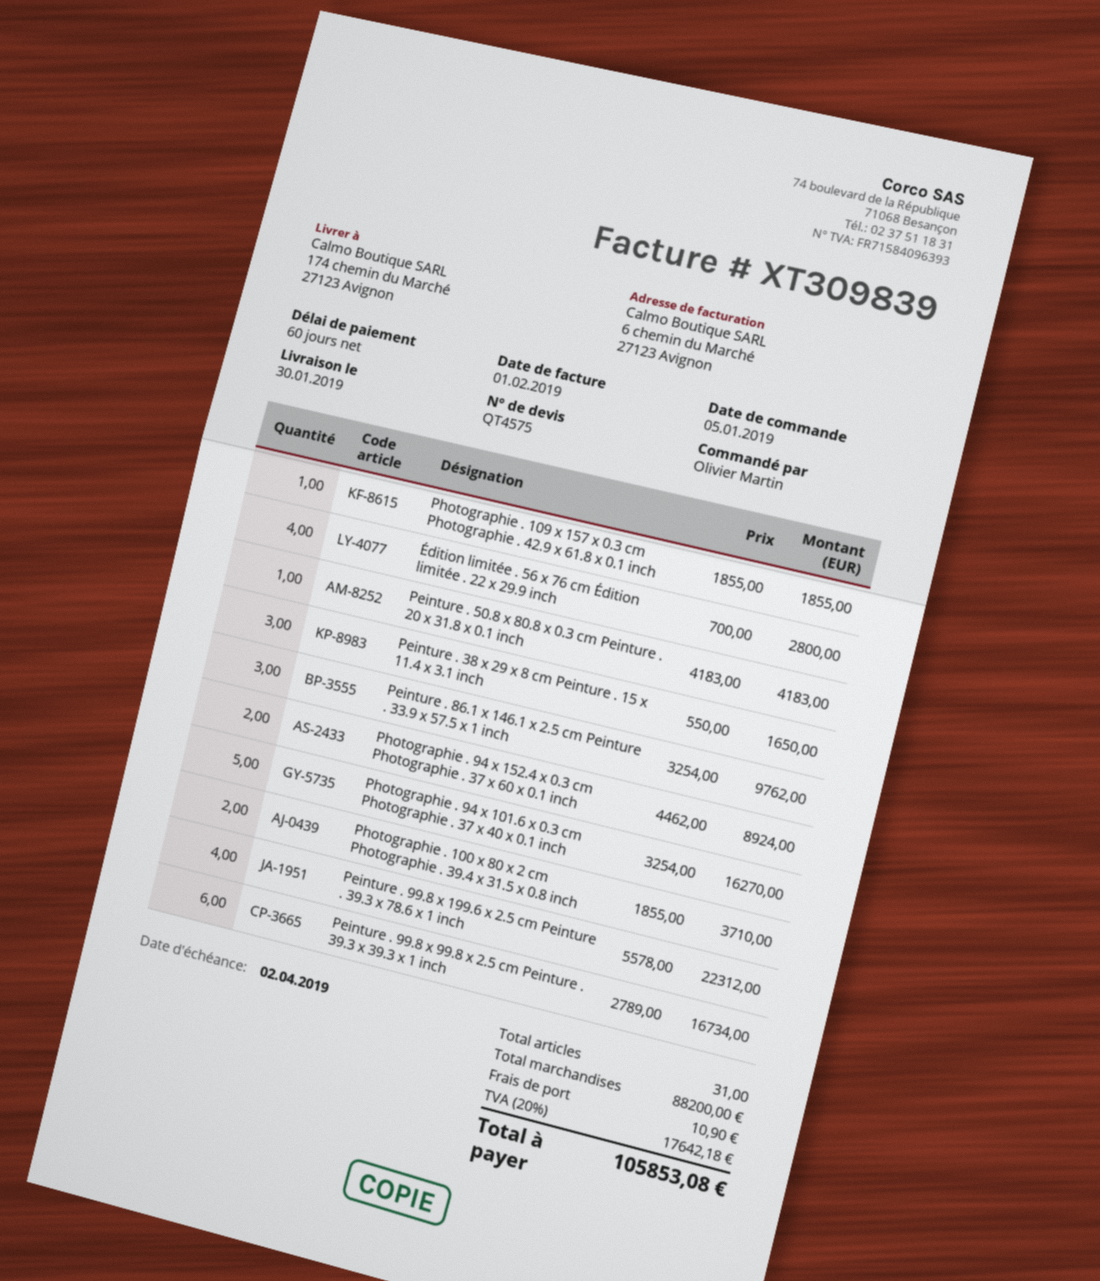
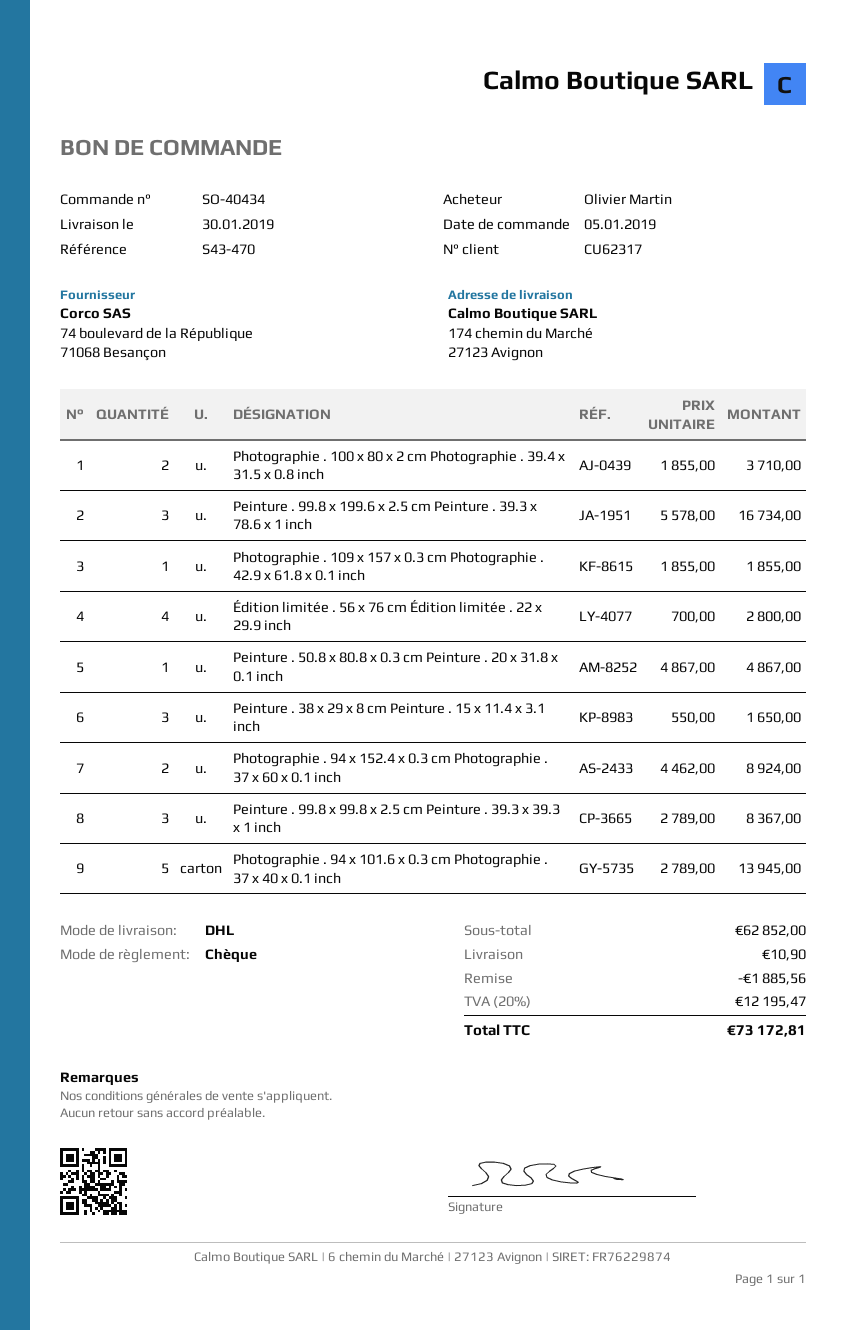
Peinture . 50.8 x 80.8 x 0.3 cm Peinture . 20 x 31.8 x 0.1 inch: 1 x 4183.00 = 4183.00 -> 1 x 4867.00 = 4867.00
Peinture . 86.1 x 146.1 x 2.5 cm Peinture . 33.9 x 57.5 x 1 inch: 3 x 3254.00 = 9762.00 -> none
Photographie . 94 x 101.6 x 0.3 cm Photographie . 37 x 40 x 0.1 inch: 5 x 3254.00 = 16270.00 -> 5 x 2789.00 = 13945.00
Peinture . 99.8 x 199.6 x 2.5 cm Peinture . 39.3 x 78.6 x 1 inch: 4 x 5578.00 = 22312.00 -> 3 x 5578.00 = 16734.00
Peinture . 99.8 x 99.8 x 2.5 cm Peinture . 39.3 x 39.3 x 1 inch: 6 x 2789.00 = 16734.00 -> 3 x 2789.00 = 8367.00
subtotal: 88200.00 -> 62852.00
discount: none -> 1885.56
tax: 20% = 17642.18 -> 20% = 12195.47
total: 105853.08 -> 73172.81

